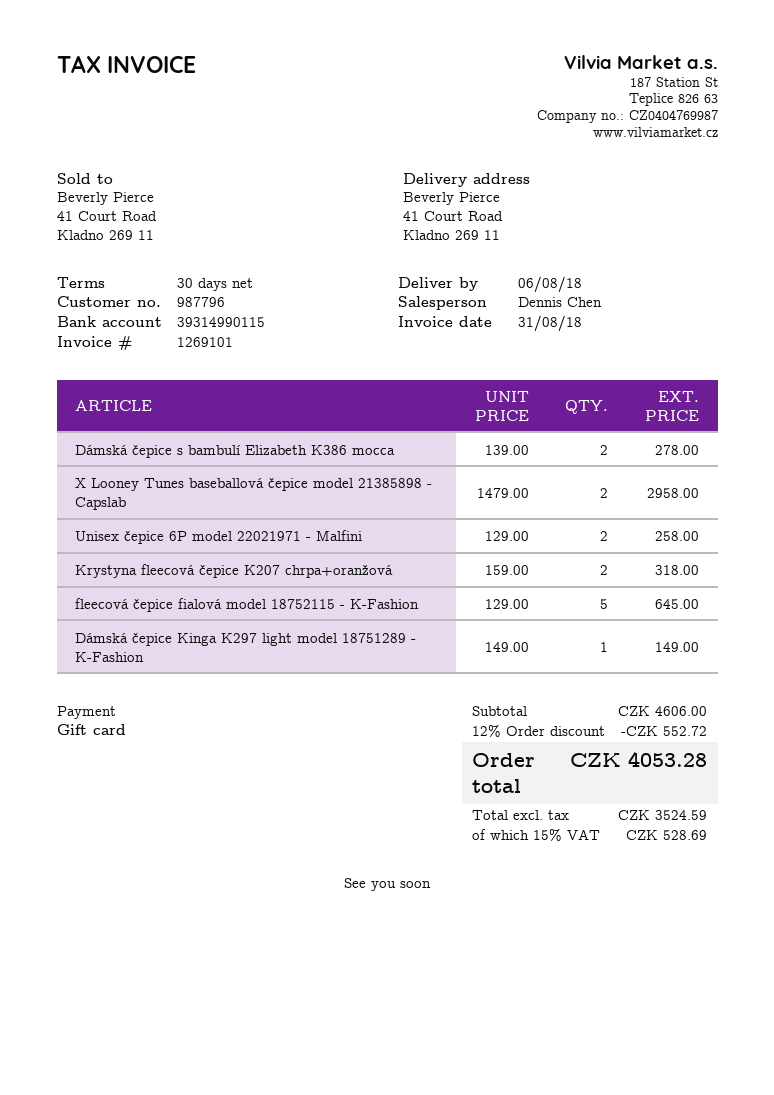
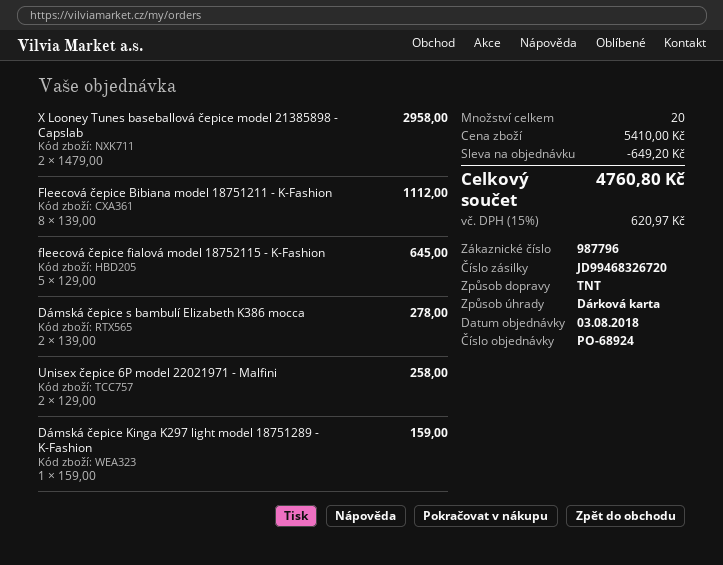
Krystyna fleecová čepice K207 chrpa+oranžová: 2 x 159.00 = 318.00 -> none
Dámská čepice Kinga K297 light model 18751289 - K-Fashion: 1 x 149.00 = 149.00 -> 1 x 159.00 = 159.00
Fleecová čepice Bibiana model 18751211 - K-Fashion: none -> 8 x 139.00 = 1112.00
subtotal: 4606.00 -> 5410.00
discount: 552.72 -> 649.20
tax: 15% = 528.69 -> 15% = 620.97
total: 4053.28 -> 4760.80

